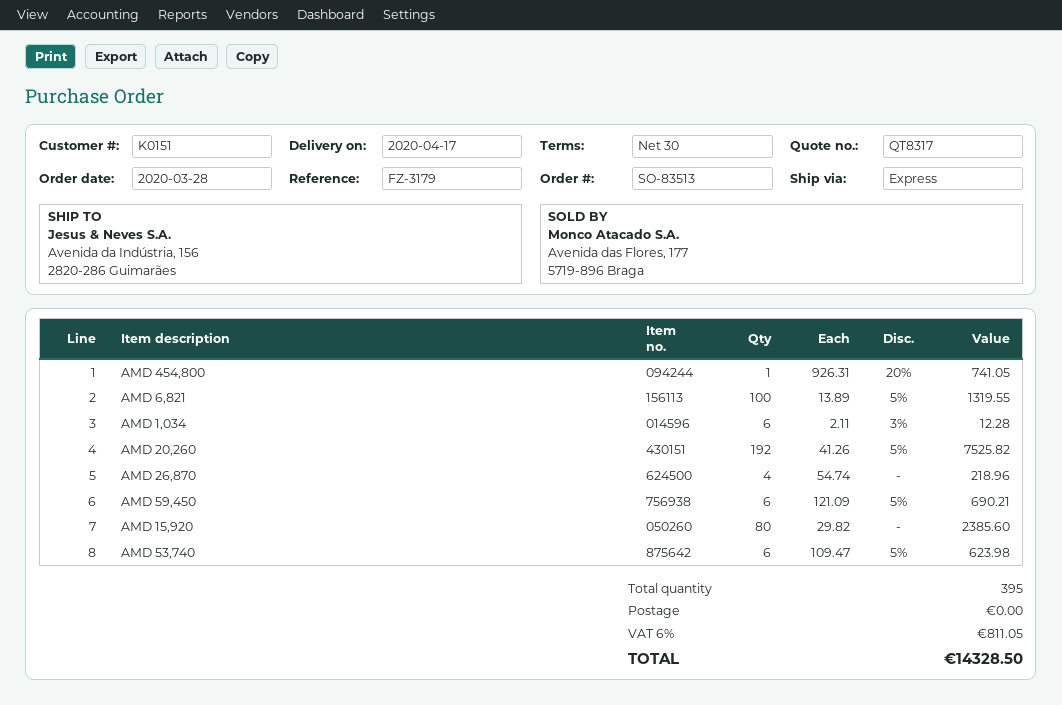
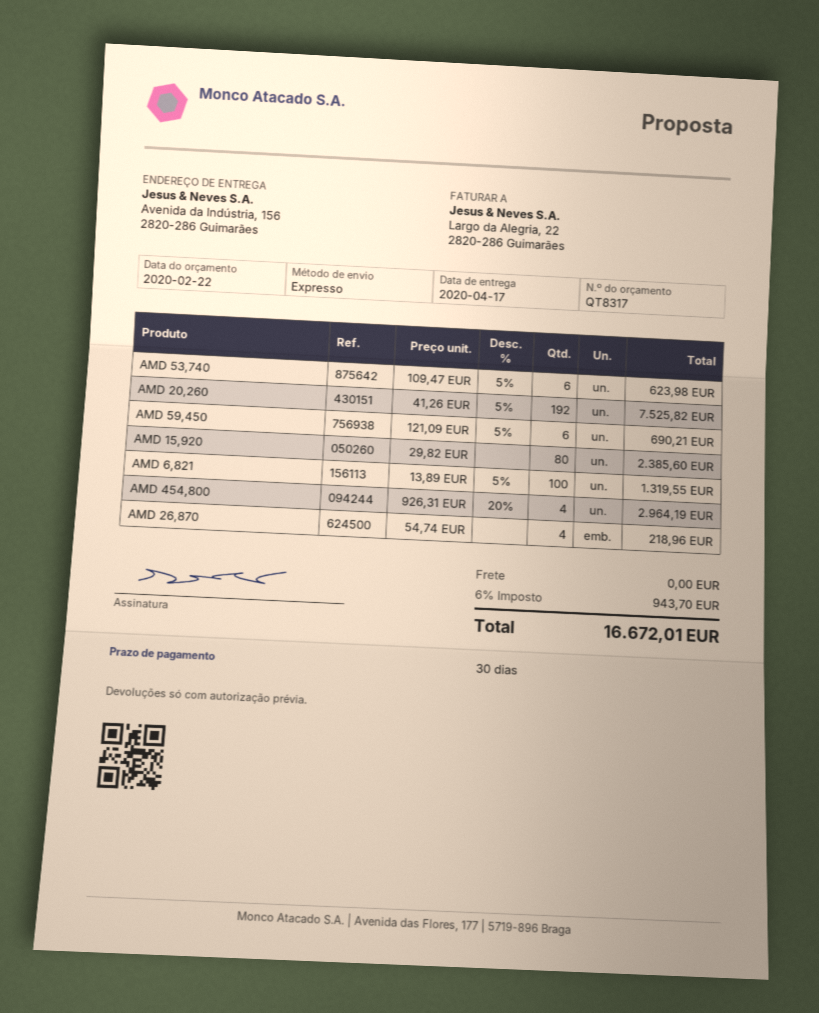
AMD 454,800: 1 x 926.31 - 20% = 741.05 -> 4 x 926.31 - 20% = 2964.19
AMD 1,034: 6 x 2.11 - 3% = 12.28 -> none
tax: 6% = 811.05 -> 6% = 943.70
total: 14328.50 -> 16672.01

